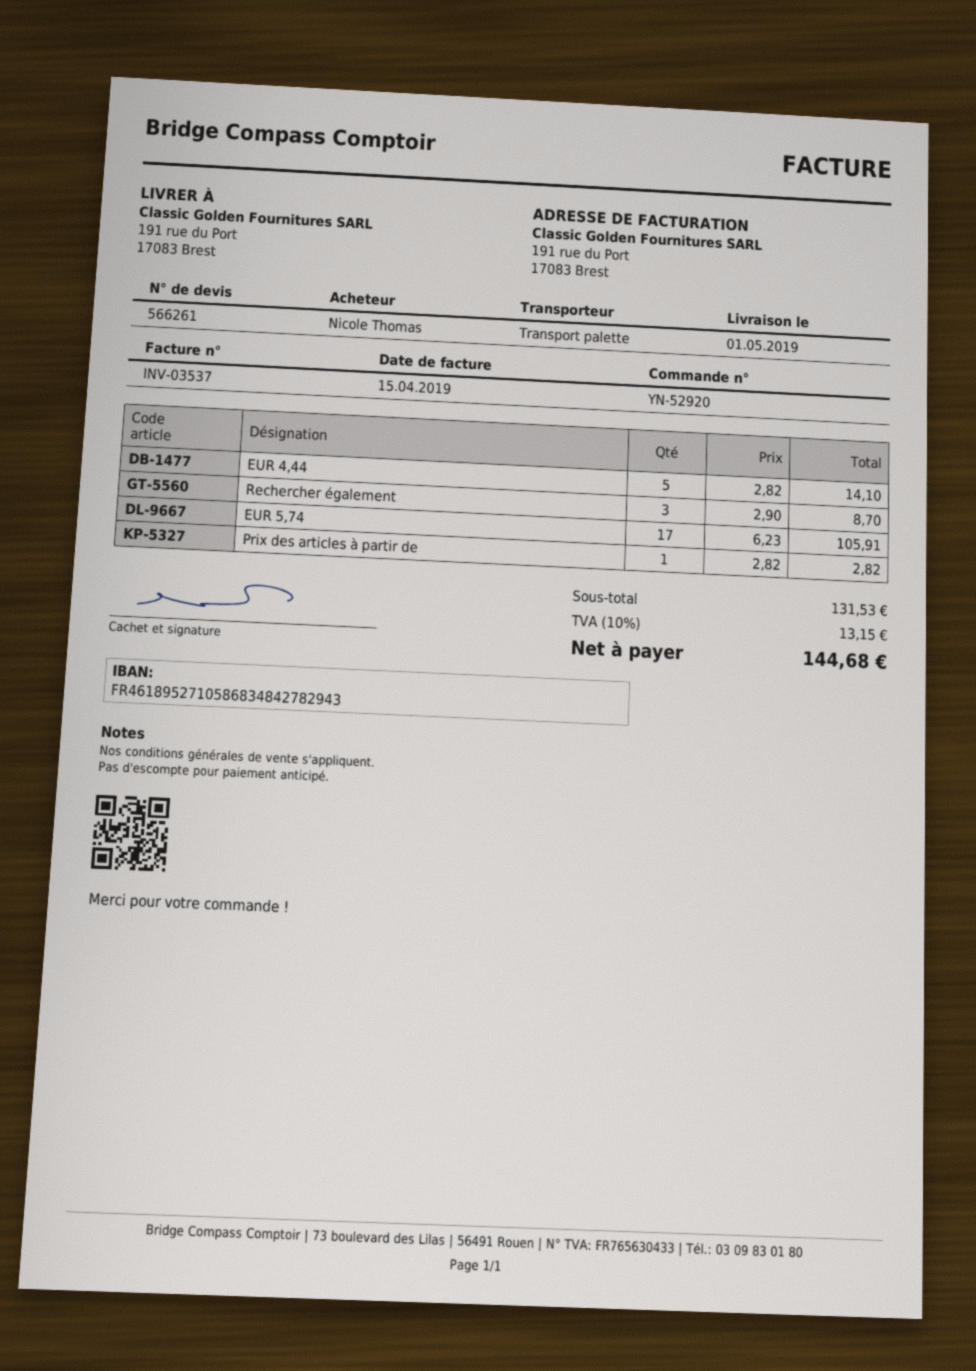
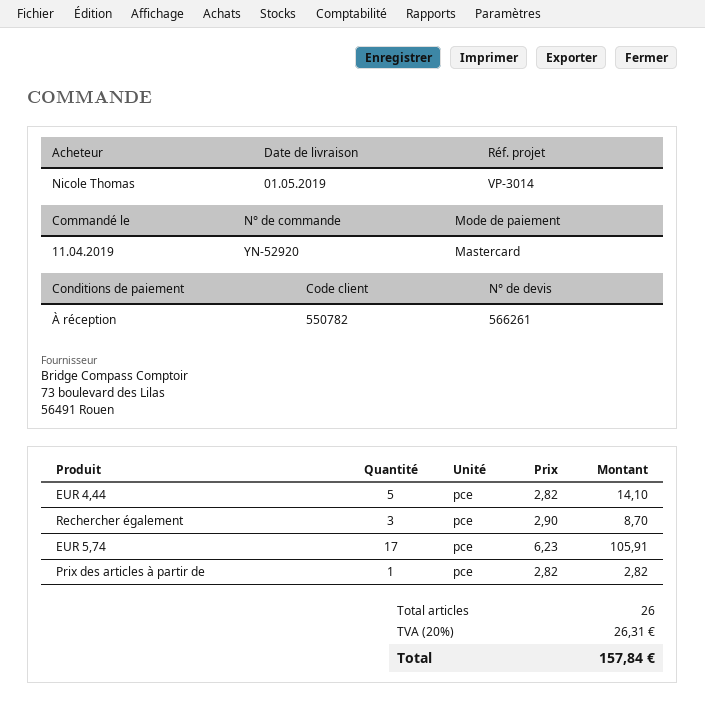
tax: 10% = 13.15 -> 20% = 26.31
total: 144.68 -> 157.84

